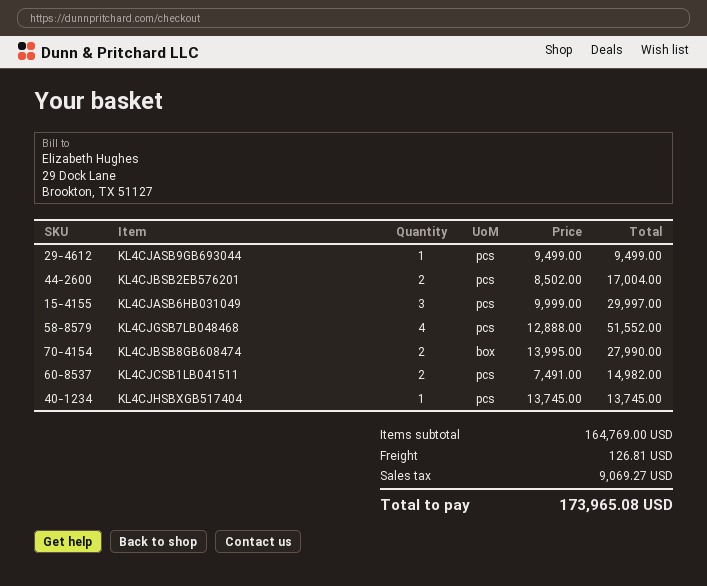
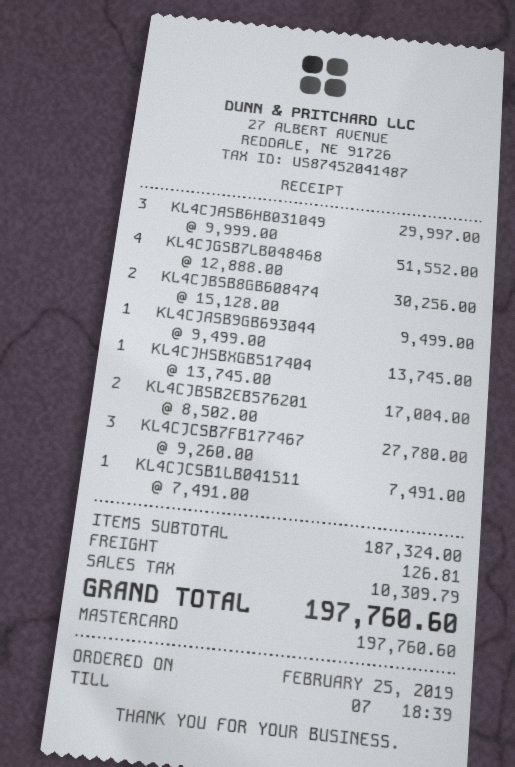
KL4CJBSB8GB608474: 2 x 13995.00 = 27990.00 -> 2 x 15128.00 = 30256.00
KL4CJCSB1LB041511: 2 x 7491.00 = 14982.00 -> 1 x 7491.00 = 7491.00
KL4CJCSB7FB177467: none -> 3 x 9260.00 = 27780.00
subtotal: 164769.00 -> 187324.00
tax: 9069.27 -> 10309.79
total: 173965.08 -> 197760.60

